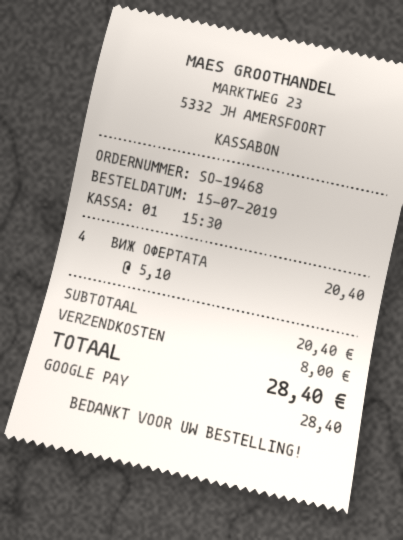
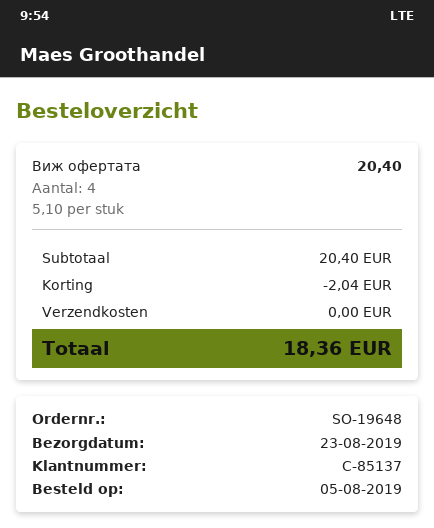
order number: SO-19468 -> SO-19648
order date: 2019-07-15 -> 2019-08-05
discount: none -> 2.04
shipping: 8.00 -> 0.00
total: 28.40 -> 18.36

